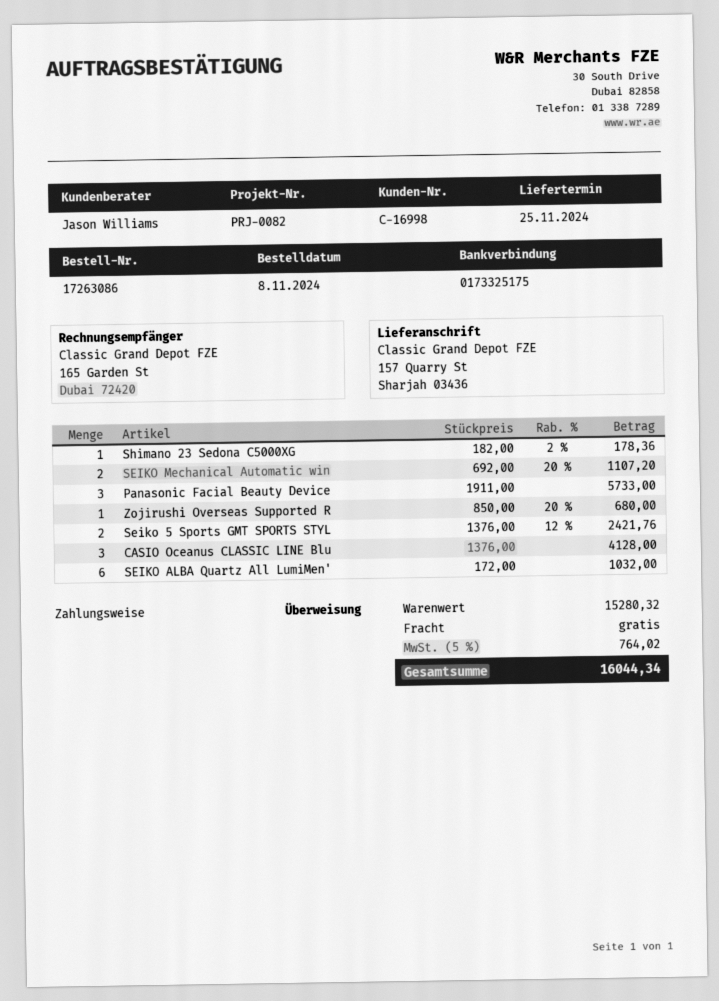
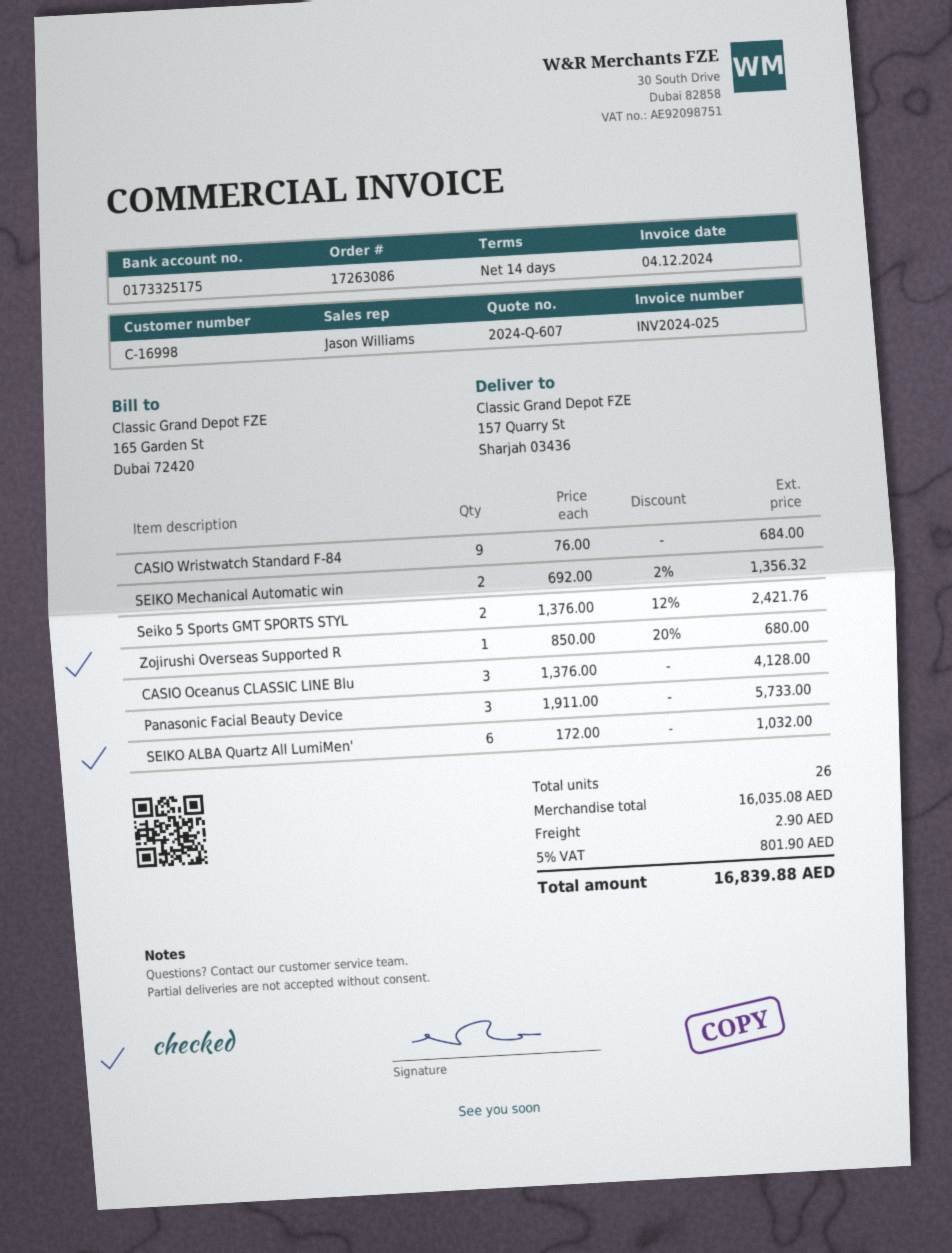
Shimano 23 Sedona C5000XG: 1 x 182.00 - 2% = 178.36 -> none
SEIKO Mechanical Automatic win: 2 x 692.00 - 20% = 1107.20 -> 2 x 692.00 - 2% = 1356.32
CASIO Wristwatch Standard F-84: none -> 9 x 76.00 = 684.00
subtotal: 15280.32 -> 16035.08
shipping: 0.00 -> 2.90
tax: 5% = 764.02 -> 5% = 801.90
total: 16044.34 -> 16839.88

